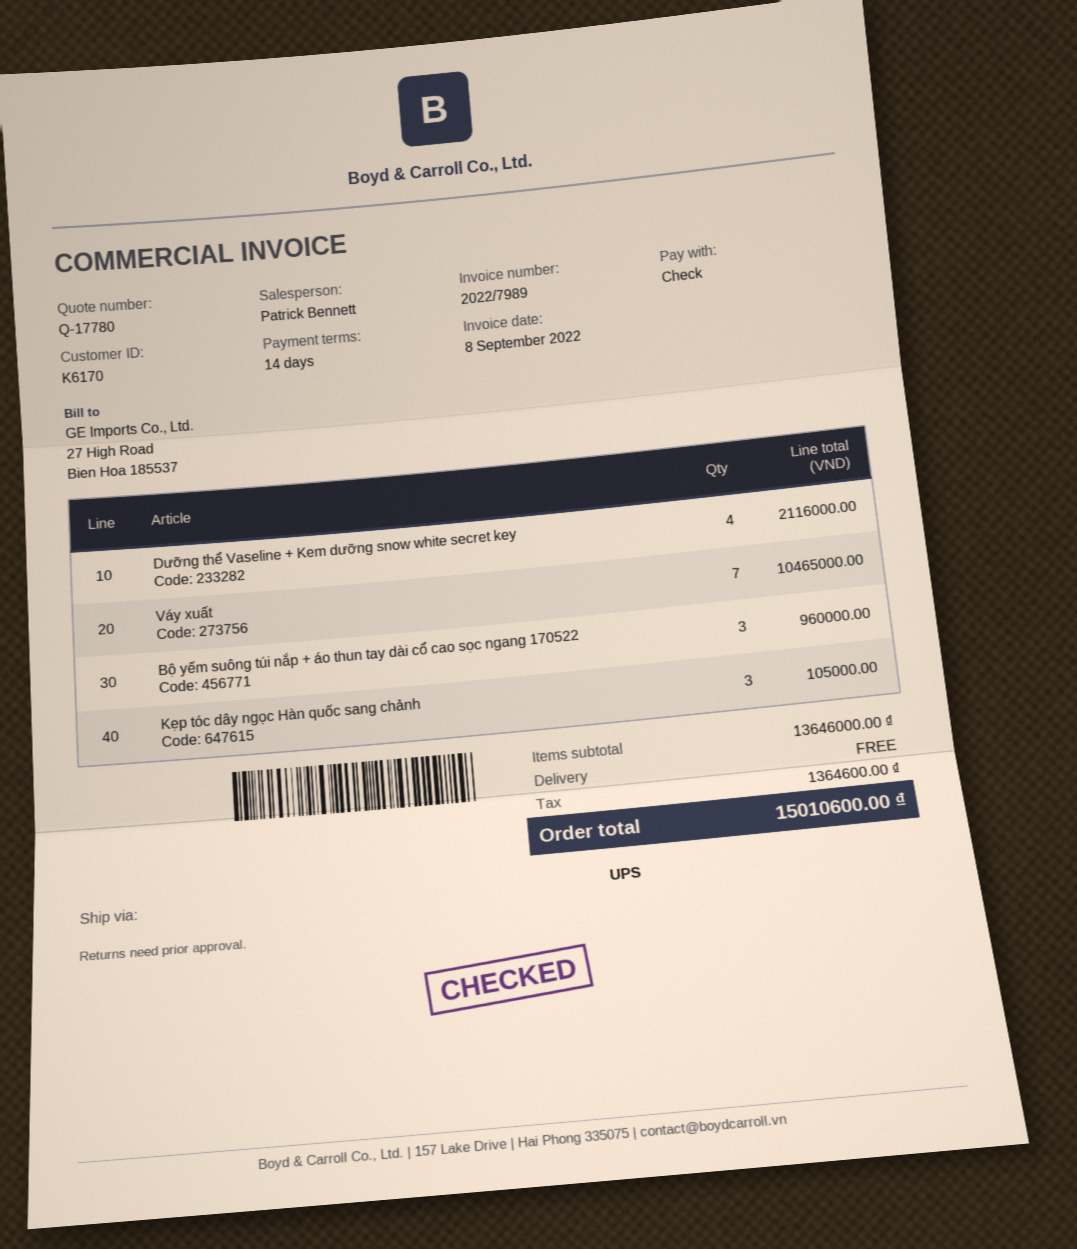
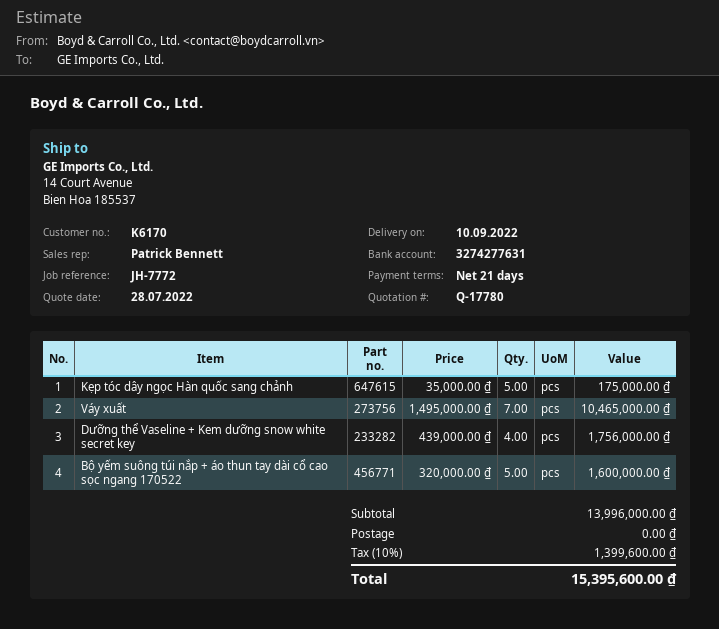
payment terms: 14 days -> 21 days
Dưỡng thể Vaseline + Kem dưỡng snow white secret key: 4 for 2116000.00 -> 4 for 1756000.00
Bộ yếm suông túi nắp + áo thun tay dài cổ cao sọc ngang 170522: 3 for 960000.00 -> 5 for 1600000.00
Kẹp tóc dây ngọc Hàn quốc sang chảnh: 3 for 105000.00 -> 5 for 175000.00
subtotal: 13646000.00 -> 13996000.00
tax: 1364600.00 -> 1399600.00
total: 15010600.00 -> 15395600.00

